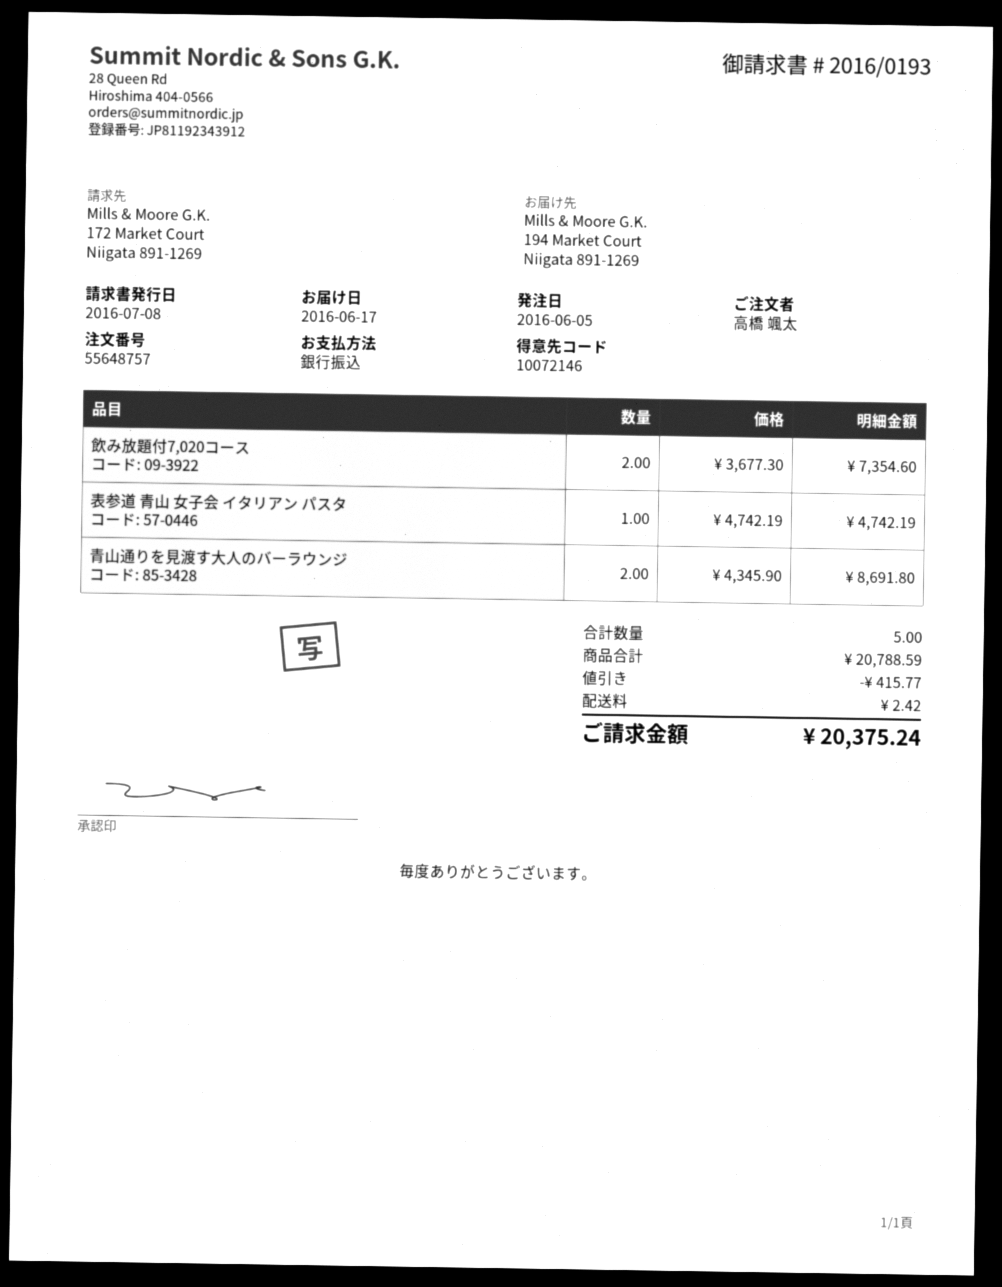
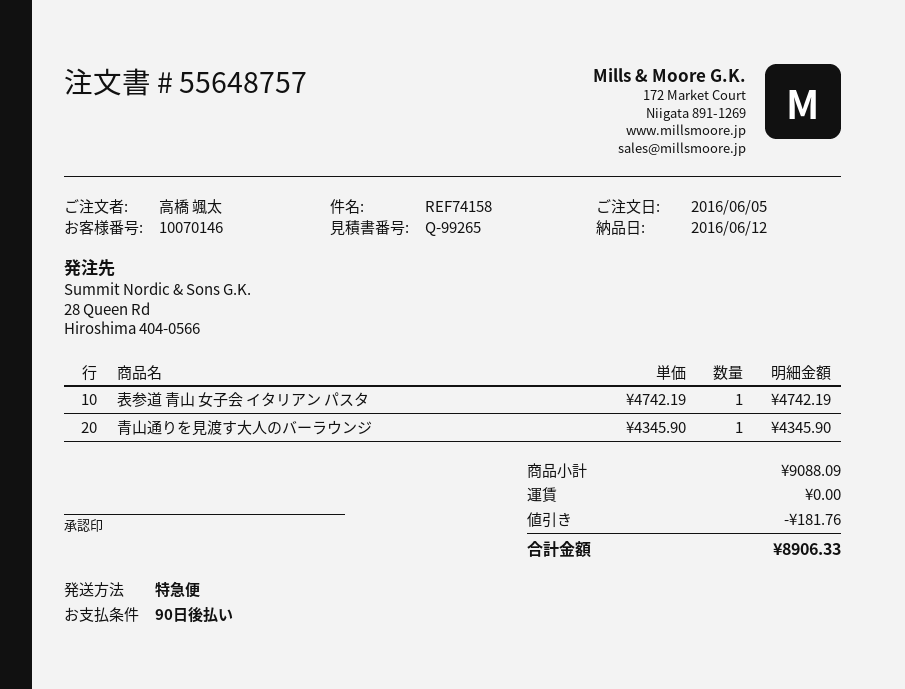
delivery date: 2016-06-17 -> 2016-06-12
customer number: 10072146 -> 10070146
飲み放題付7,020コース: 2 x 3677.30 = 7354.60 -> none
青山通りを見渡す大人のバーラウンジ: 2 x 4345.90 = 8691.80 -> 1 x 4345.90 = 4345.90
subtotal: 20788.59 -> 9088.09
discount: 415.77 -> 181.76
shipping: 2.42 -> 0.00
total: 20375.24 -> 8906.33

